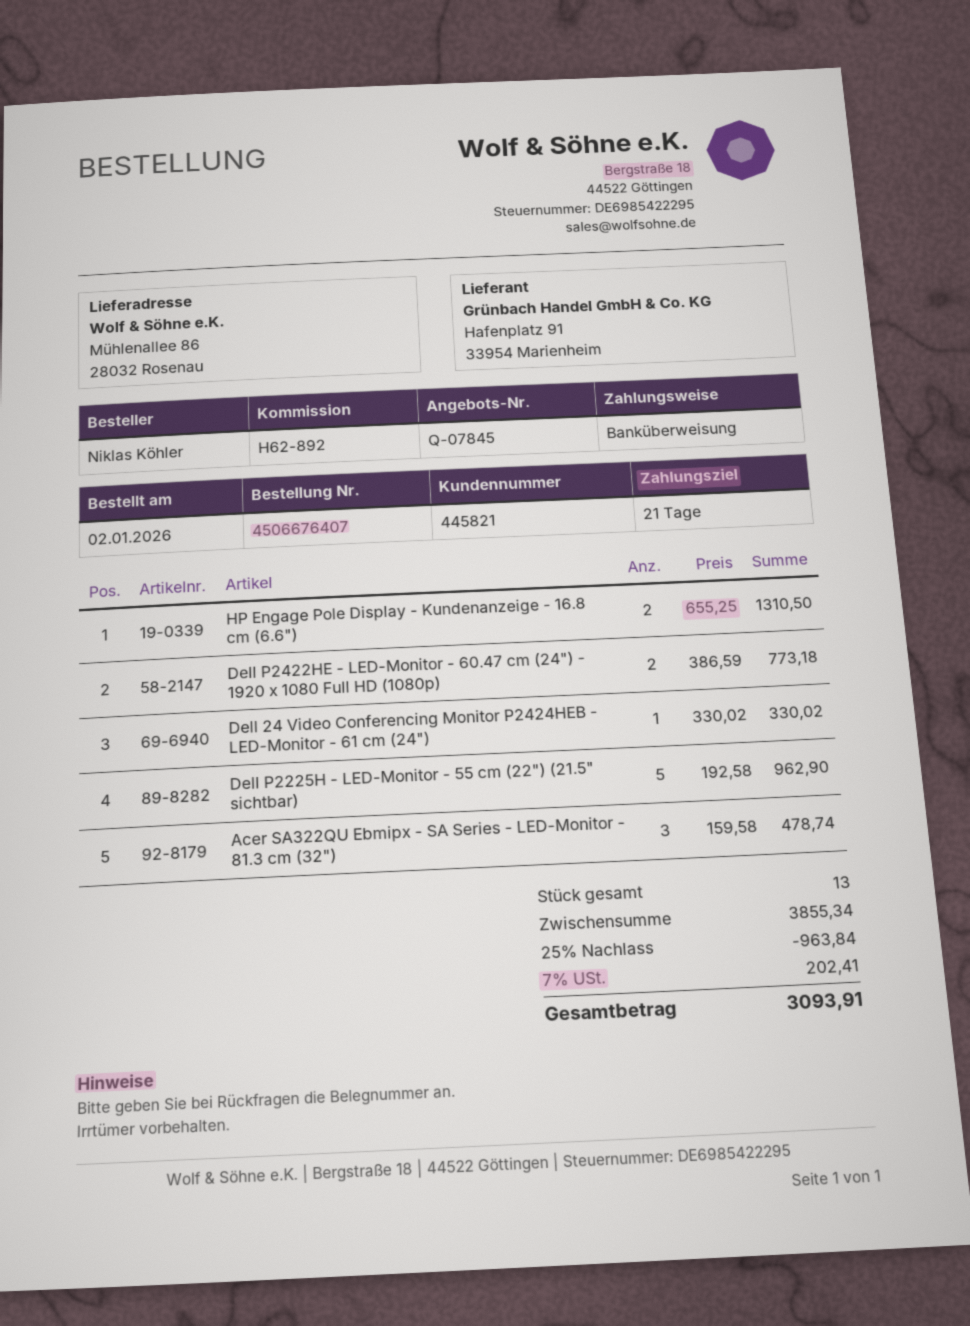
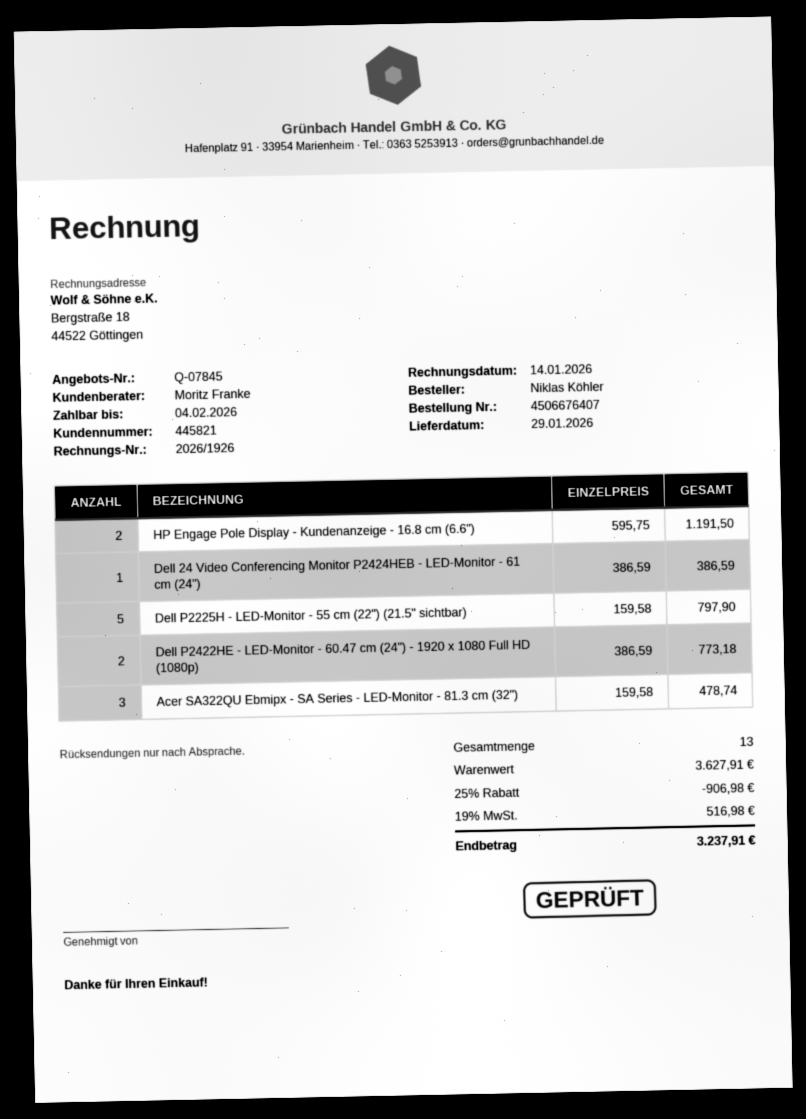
HP Engage Pole Display - Kundenanzeige - 16.8 cm (6.6"): 2 x 655.25 = 1310.50 -> 2 x 595.75 = 1191.50
Dell 24 Video Conferencing Monitor P2424HEB - LED-Monitor - 61 cm (24"): 1 x 330.02 = 330.02 -> 1 x 386.59 = 386.59
Dell P2225H - LED-Monitor - 55 cm (22") (21.5" sichtbar): 5 x 192.58 = 962.90 -> 5 x 159.58 = 797.90
subtotal: 3855.34 -> 3627.91
discount: 25% = 963.84 -> 25% = 906.98
tax: 7% = 202.41 -> 19% = 516.98
total: 3093.91 -> 3237.91

